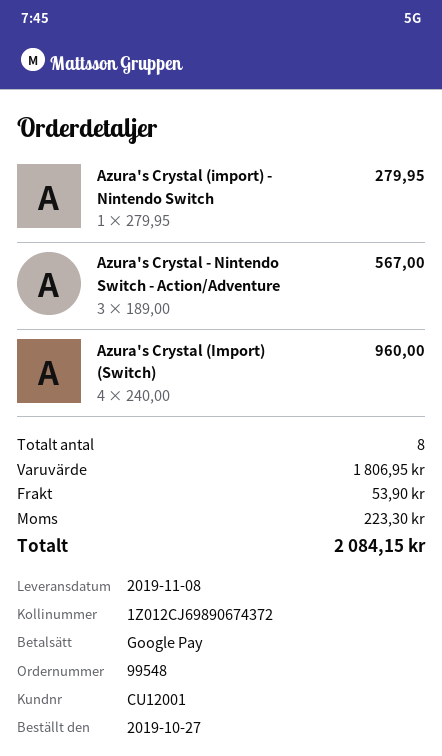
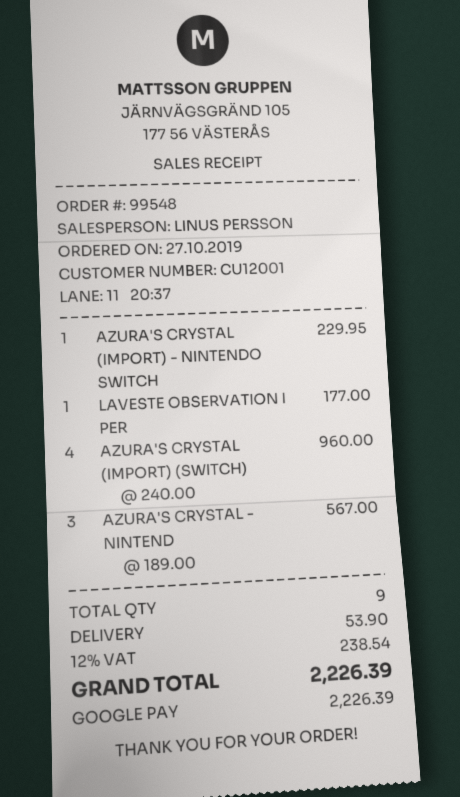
Azura's Crystal (import) - Nintendo Switch: 1 x 279.95 = 279.95 -> 1 x 229.95 = 229.95
LAVESTE OBSERVATION I PER: none -> 1 x 177.00 = 177.00
total quantity: 8 -> 9
tax: 223.30 -> 238.54
total: 2084.15 -> 2226.39

